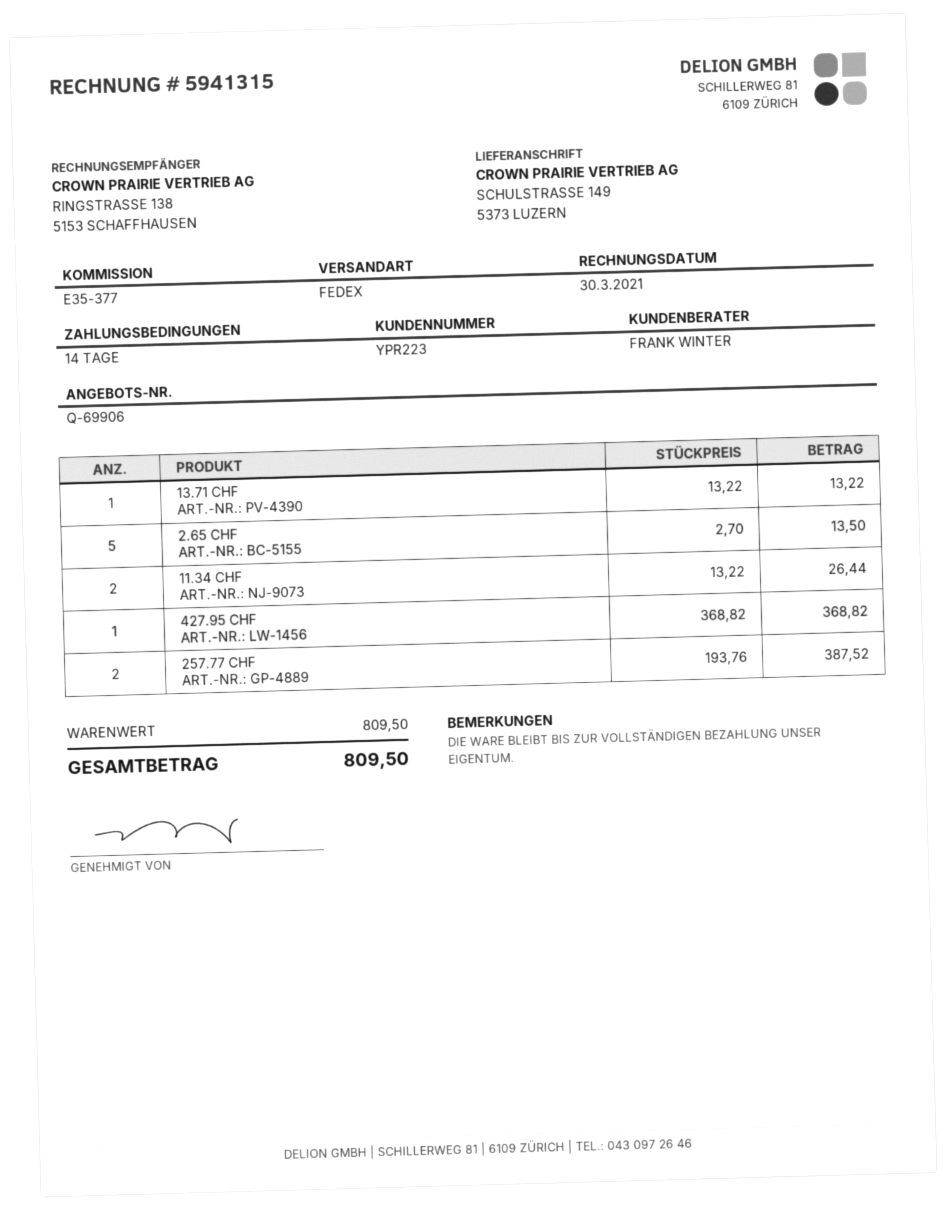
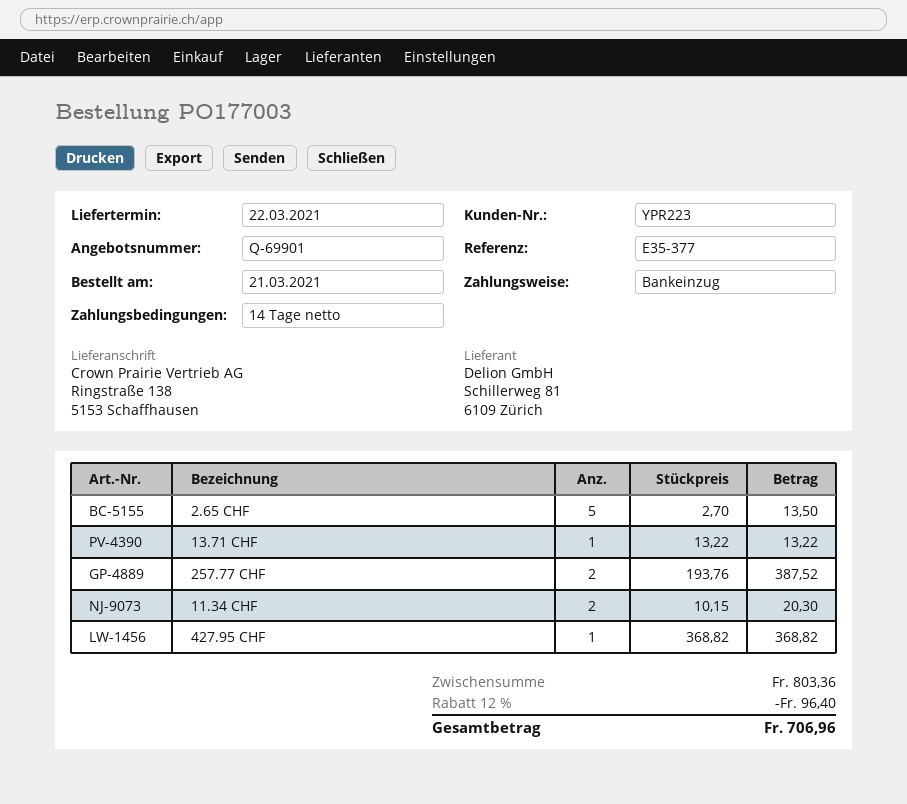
quote number: Q-69906 -> Q-69901
ship to: SCHULSTRASSE 149, 5373 LUZERN -> Ringstraße 138, 5153 Schaffhausen
11.34 CHF: 2 x 13.22 = 26.44 -> 2 x 10.15 = 20.30
subtotal: 809.50 -> 803.36
discount: none -> 12% = 96.40
total: 809.50 -> 706.96

